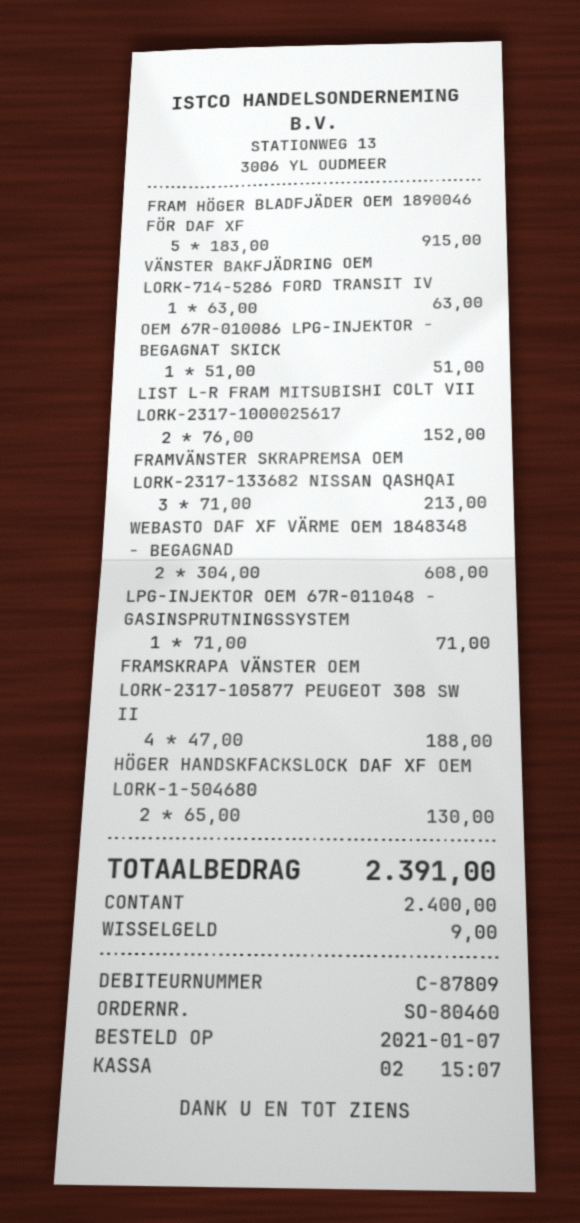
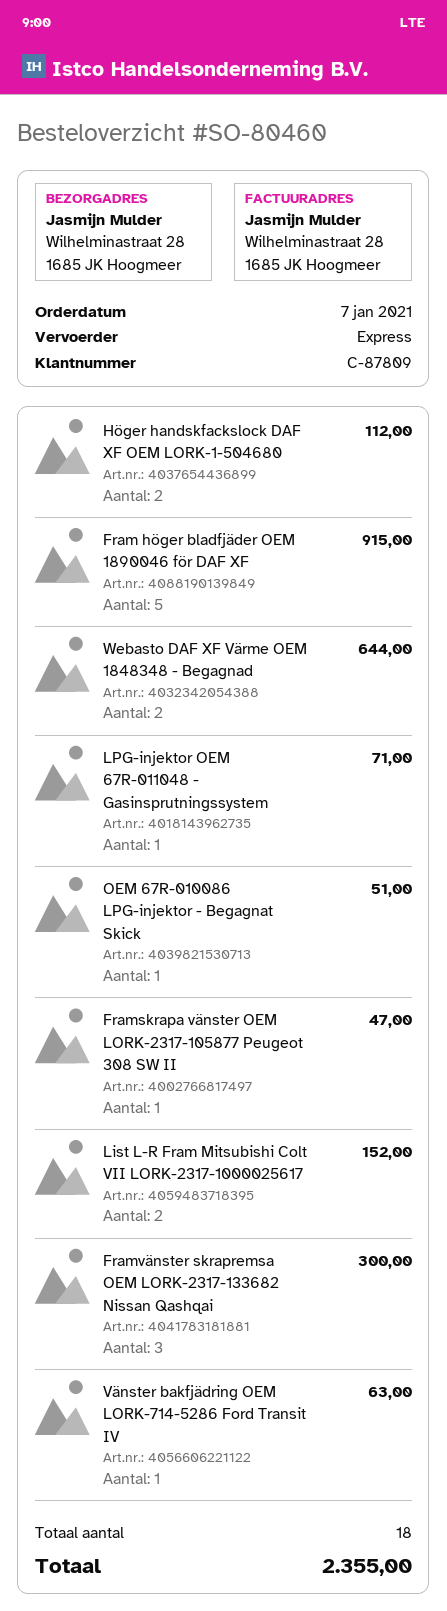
FRAMVÄNSTER SKRAPREMSA OEM LORK-2317-133682 NISSAN QASHQAI: 3 for 213.00 -> 3 for 300.00
WEBASTO DAF XF VÄRME OEM 1848348 - BEGAGNAD: 2 for 608.00 -> 2 for 644.00
FRAMSKRAPA VÄNSTER OEM LORK-2317-105877 PEUGEOT 308 SW II: 4 for 188.00 -> 1 for 47.00
HÖGER HANDSKFACKSLOCK DAF XF OEM LORK-1-504680: 2 for 130.00 -> 2 for 112.00
total: 2391.00 -> 2355.00

